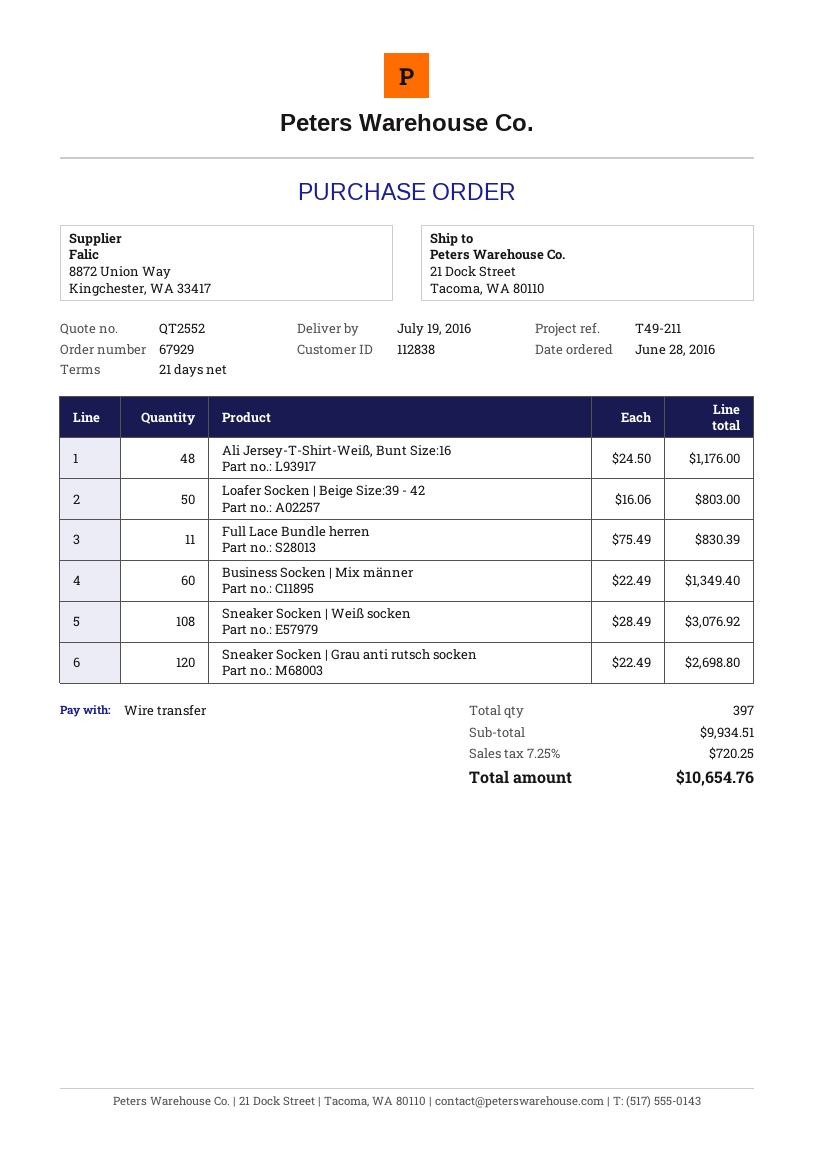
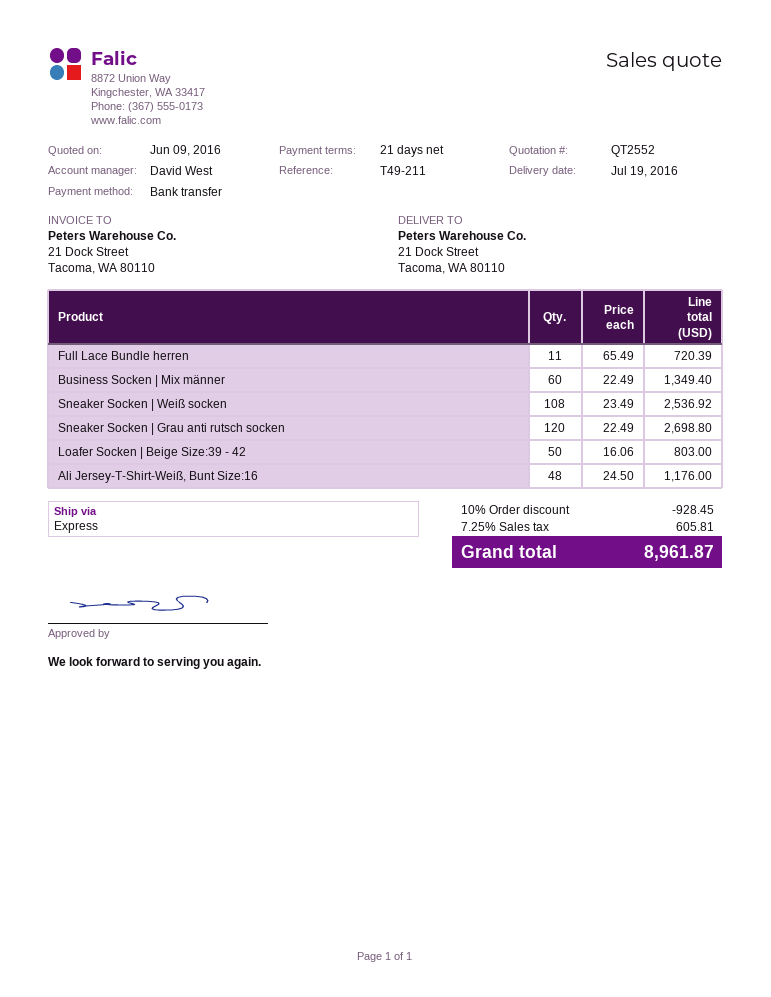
Full Lace Bundle herren: 11 x 75.49 = 830.39 -> 11 x 65.49 = 720.39
Sneaker Socken | Weiß socken: 108 x 28.49 = 3076.92 -> 108 x 23.49 = 2536.92
discount: none -> 10% = 928.45
tax: 7.25% = 720.25 -> 7.25% = 605.81
total: 10654.76 -> 8961.87

